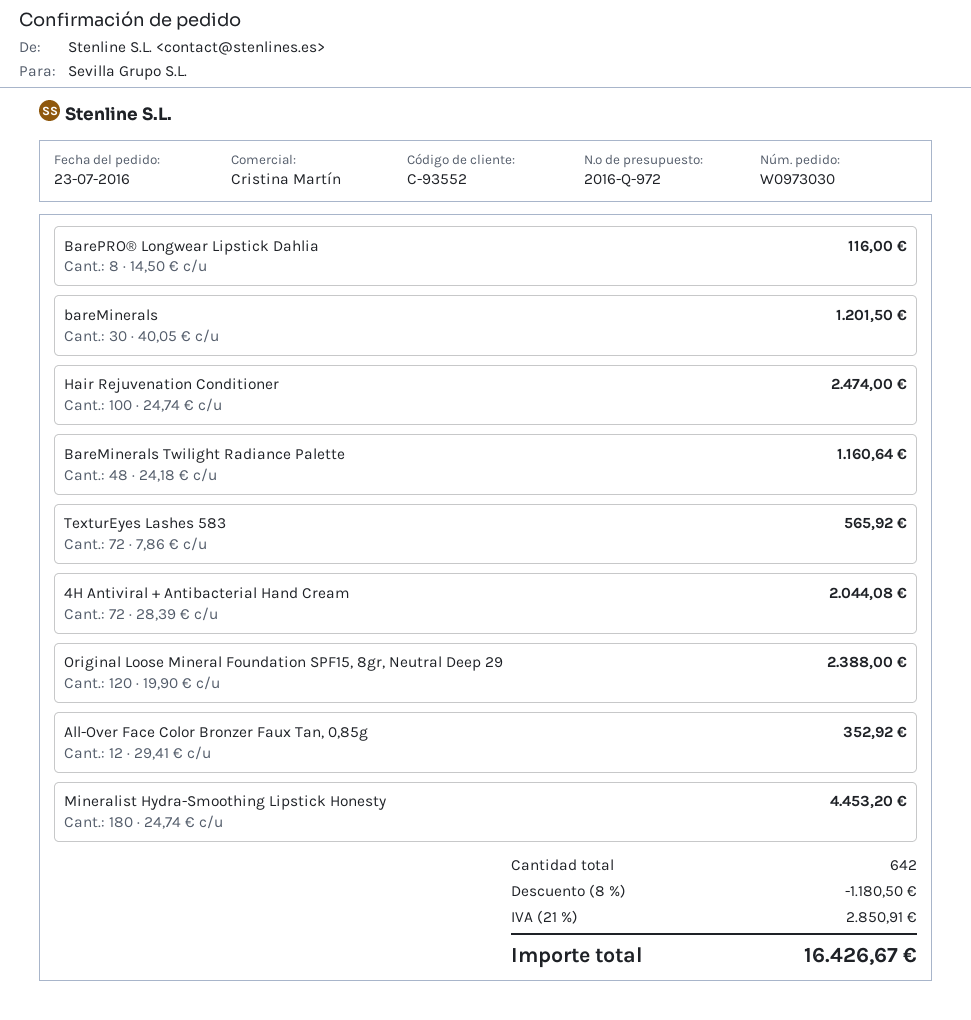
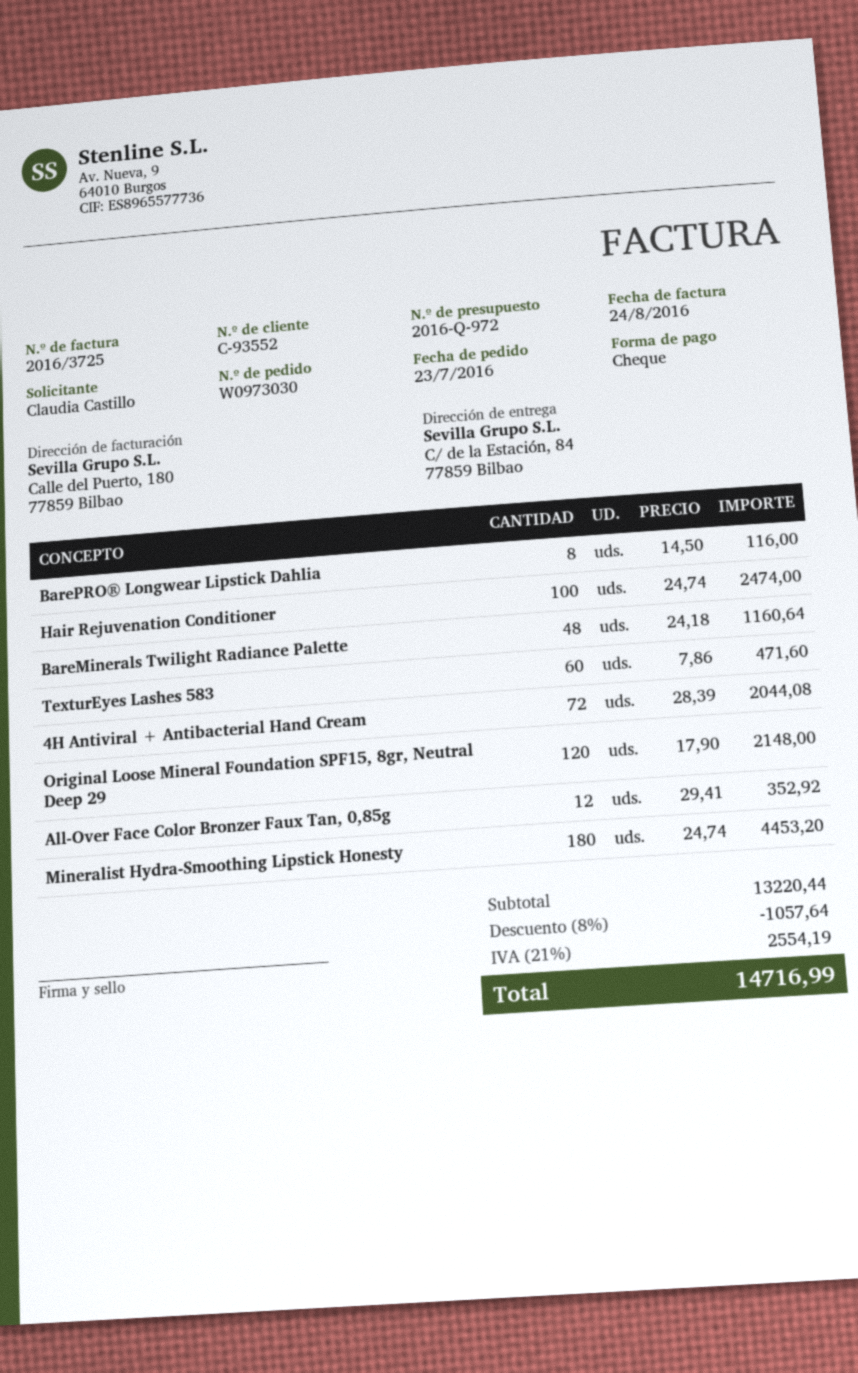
bareMinerals: 30 x 40.05 = 1201.50 -> none
TexturEyes Lashes 583: 72 x 7.86 = 565.92 -> 60 x 7.86 = 471.60
Original Loose Mineral Foundation SPF15, 8gr, Neutral Deep 29: 120 x 19.90 = 2388.00 -> 120 x 17.90 = 2148.00
discount: 8% = 1180.50 -> 8% = 1057.64
tax: 21% = 2850.91 -> 21% = 2554.19
total: 16426.67 -> 14716.99

